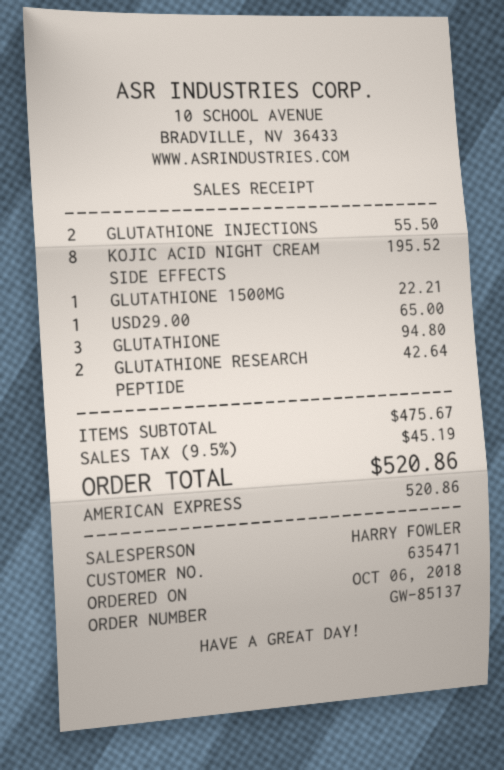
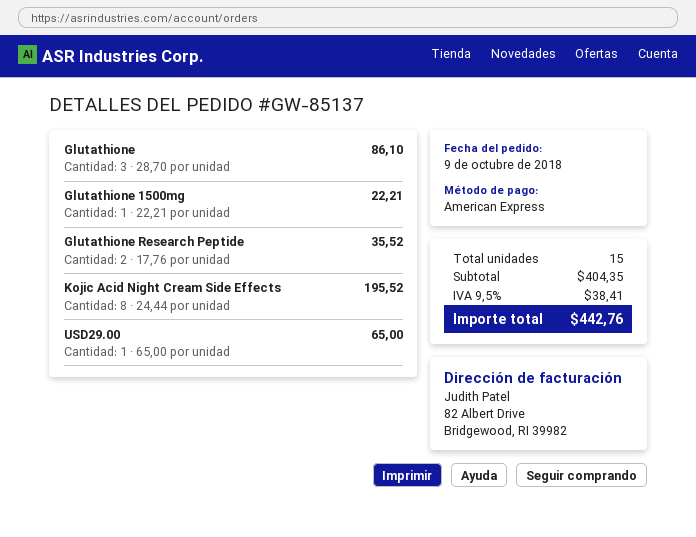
order date: 2018-10-06 -> 2018-10-09
GLUTATHIONE INJECTIONS: 2 for 55.50 -> none
GLUTATHIONE: 3 for 94.80 -> 3 for 86.10
GLUTATHIONE RESEARCH PEPTIDE: 2 for 42.64 -> 2 for 35.52
subtotal: 475.67 -> 404.35
tax: 9.5% = 45.19 -> 9.5% = 38.41
total: 520.86 -> 442.76

